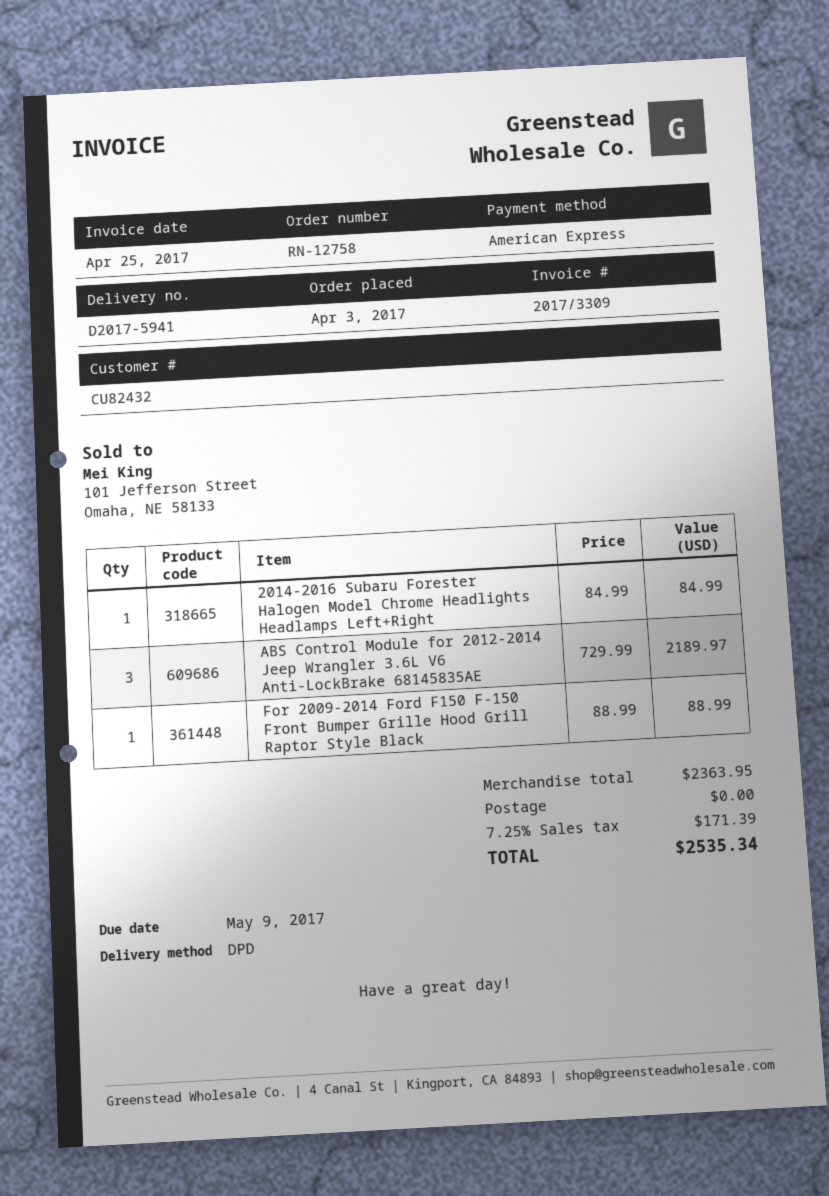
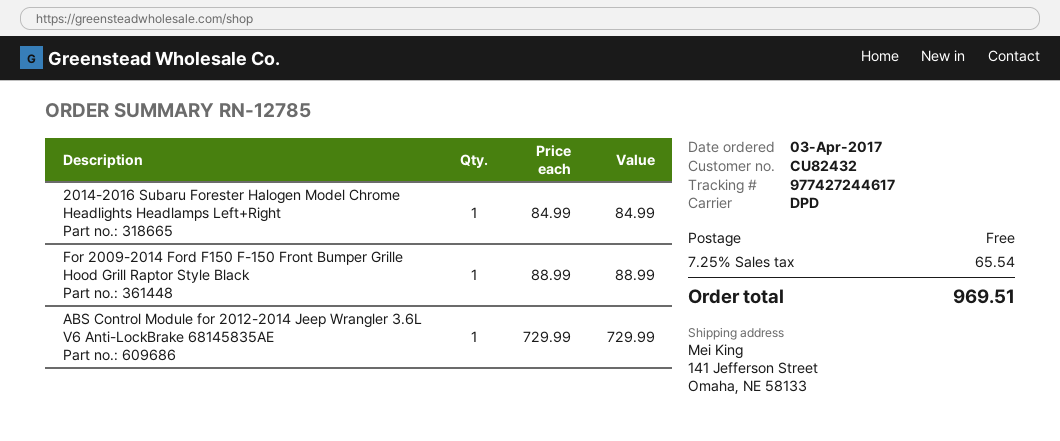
order number: RN-12758 -> RN-12785
ABS Control Module for 2012-2014 Jeep Wrangler 3.6L V6 Anti-LockBrake 68145835AE: 3 x 729.99 = 2189.97 -> 1 x 729.99 = 729.99
tax: 7.25% = 171.39 -> 7.25% = 65.54
total: 2535.34 -> 969.51

